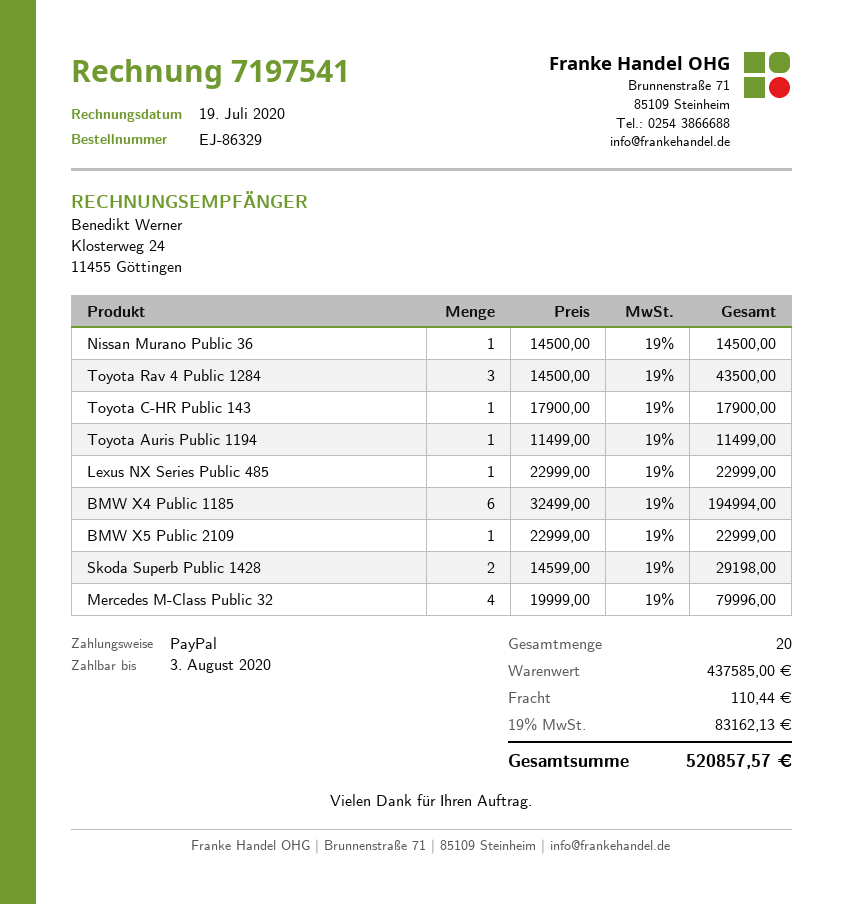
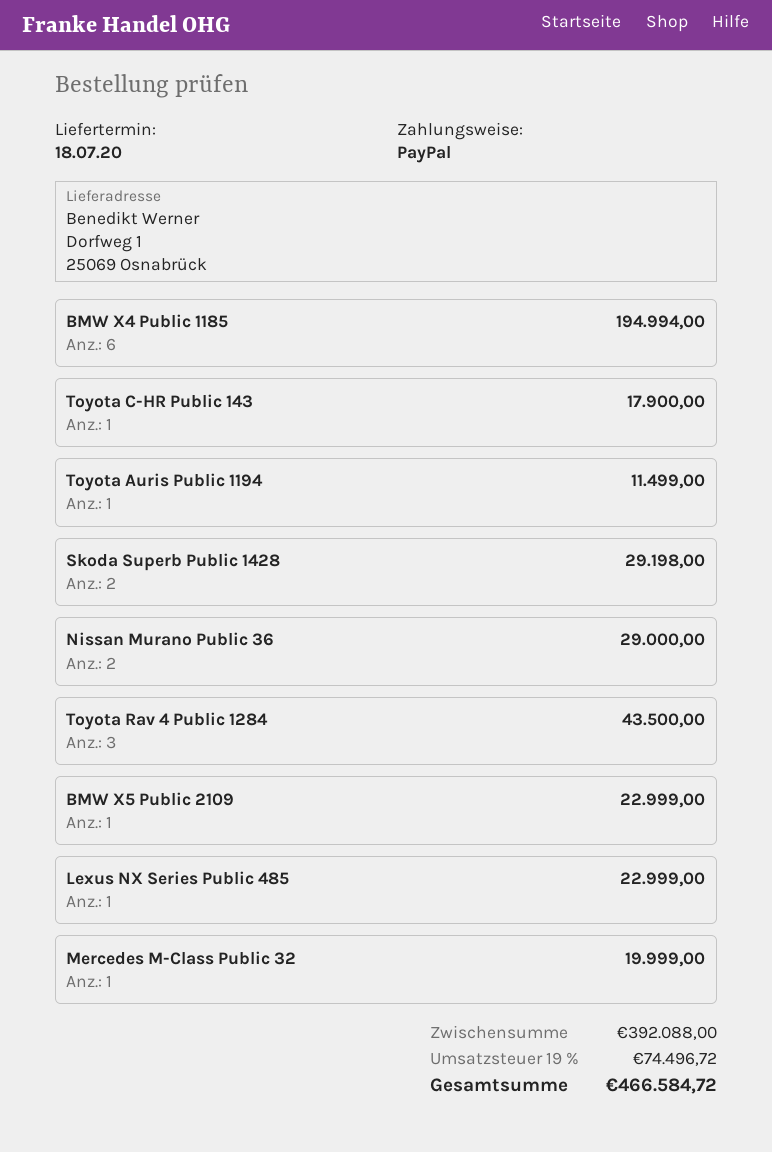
Nissan Murano Public 36: 1 for 14500.00 -> 2 for 29000.00
Mercedes M-Class Public 32: 4 for 79996.00 -> 1 for 19999.00
subtotal: 437585.00 -> 392088.00
shipping: 110.44 -> none
tax: 19% = 83162.13 -> 19% = 74496.72
total: 520857.57 -> 466584.72

